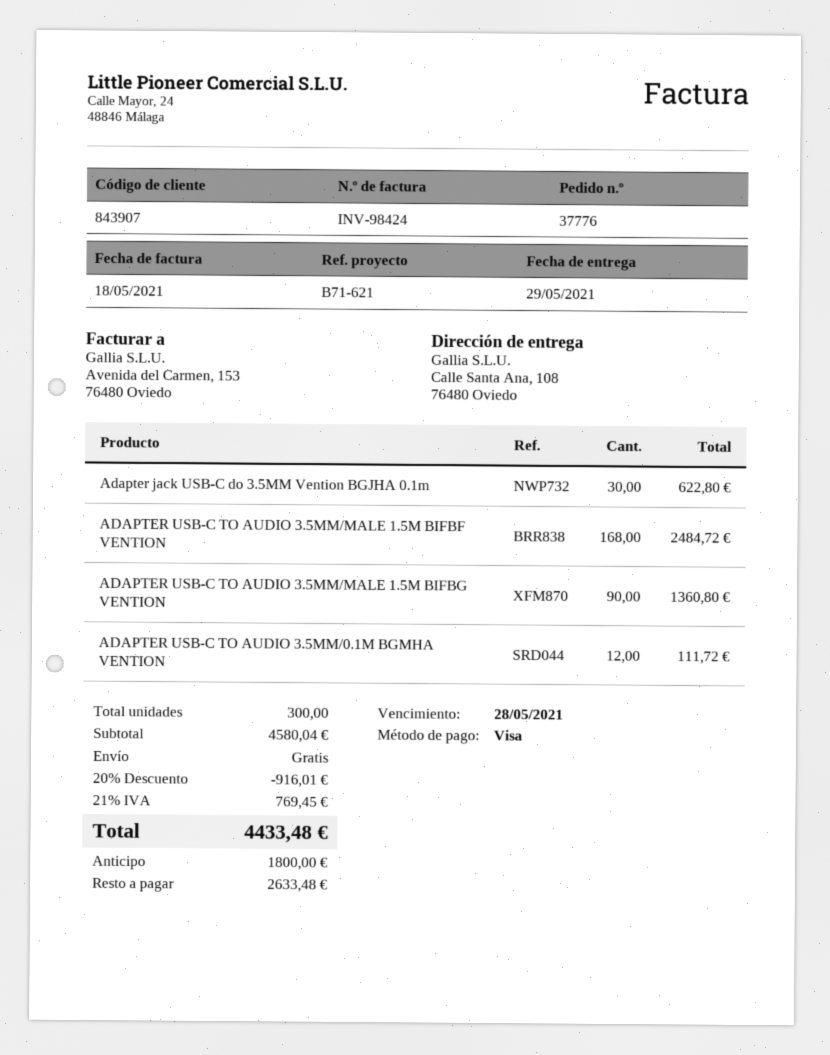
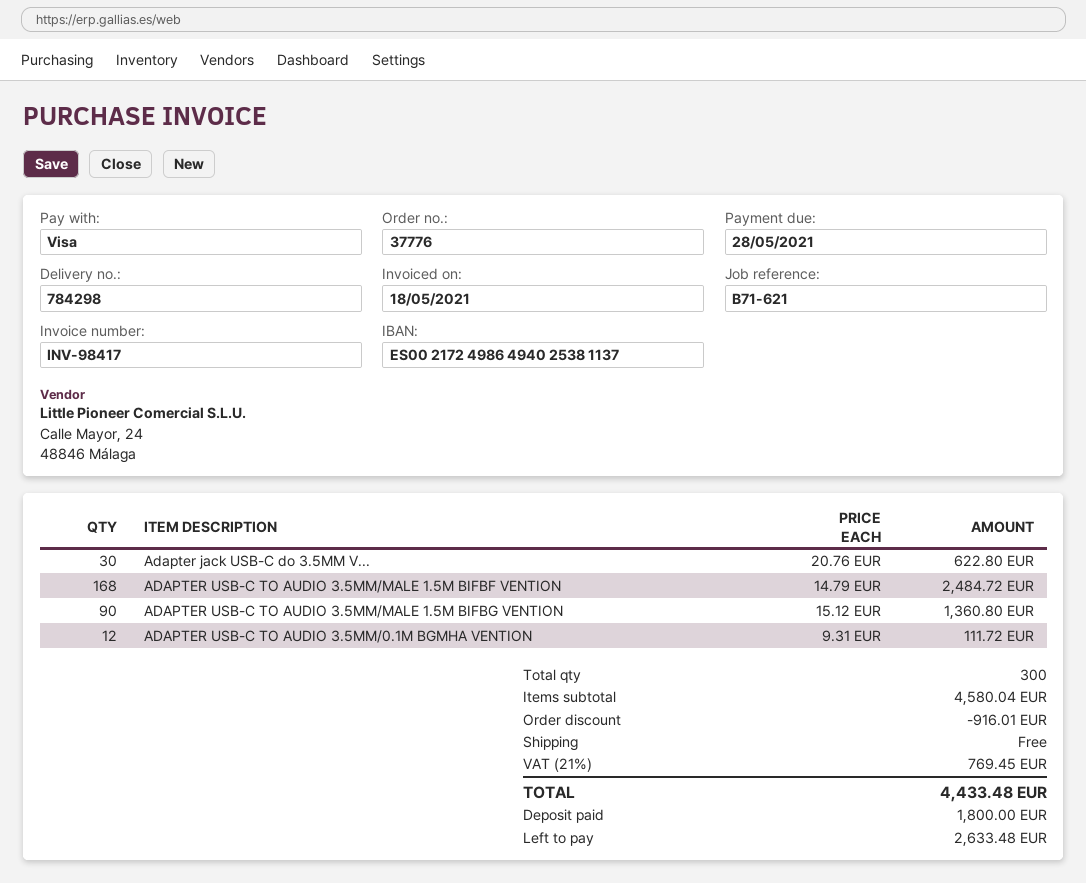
invoice number: INV-98424 -> INV-98417

